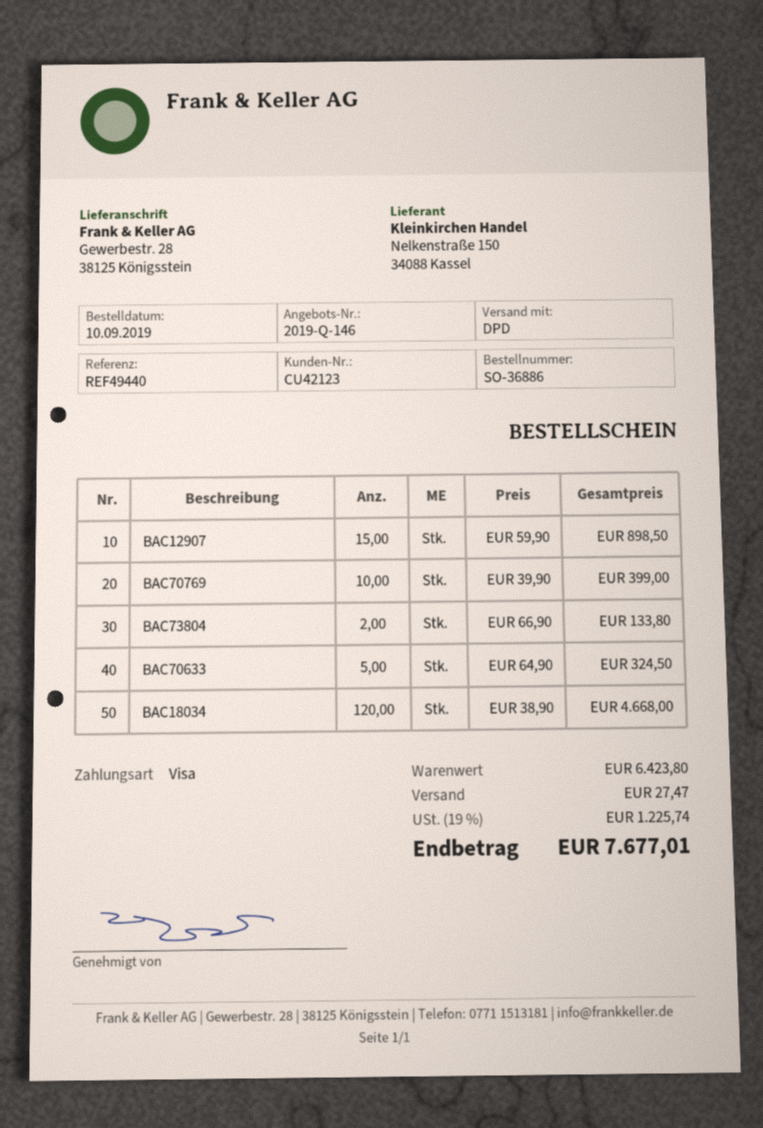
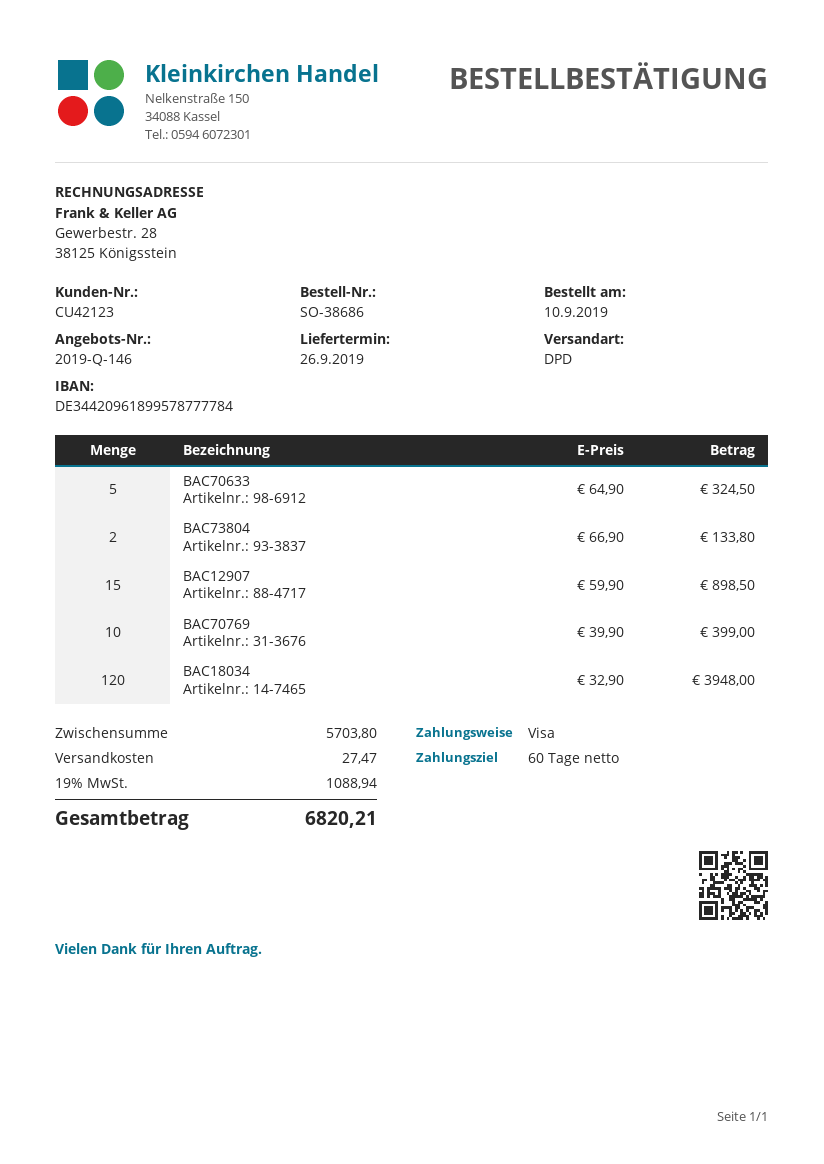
order number: SO-36886 -> SO-38686
BAC18034: 120 x 38.90 = 4668.00 -> 120 x 32.90 = 3948.00
subtotal: 6423.80 -> 5703.80
tax: 19% = 1225.74 -> 19% = 1088.94
total: 7677.01 -> 6820.21

